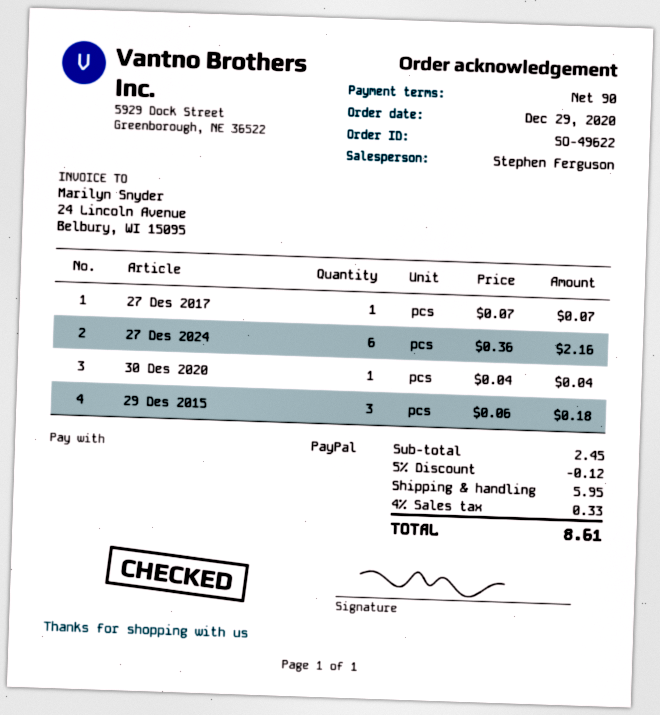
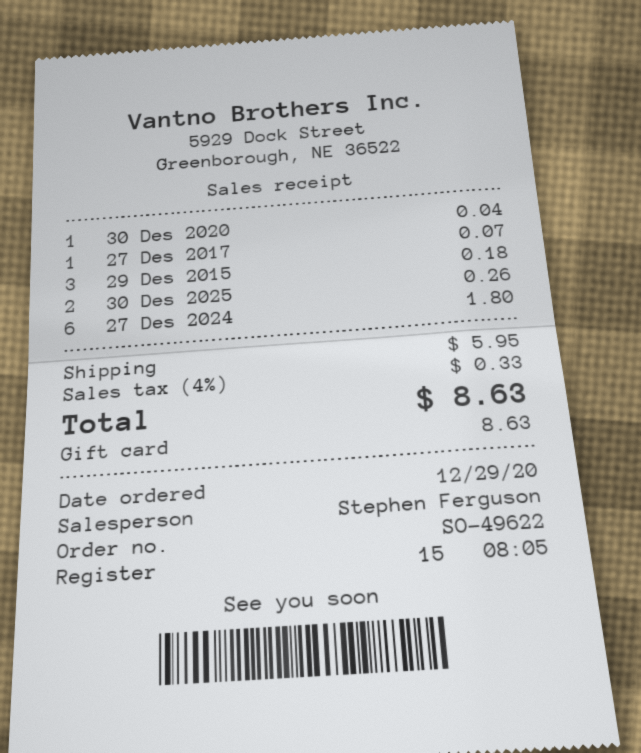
payment method: PayPal -> gift card
27 Des 2024: 6 for 2.16 -> 6 for 1.80
30 Des 2025: none -> 2 for 0.26
discount: 5% = 0.12 -> none
total: 8.61 -> 8.63

